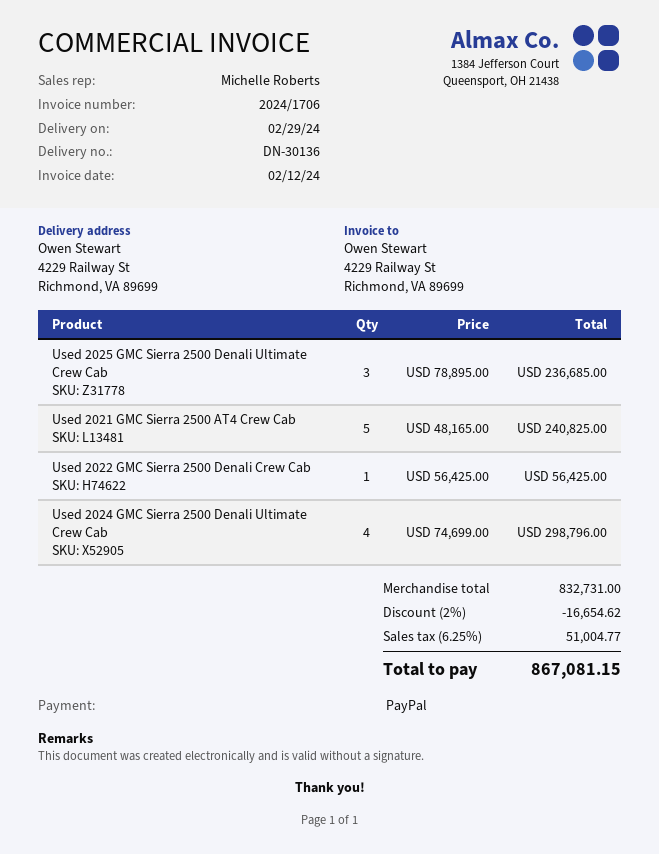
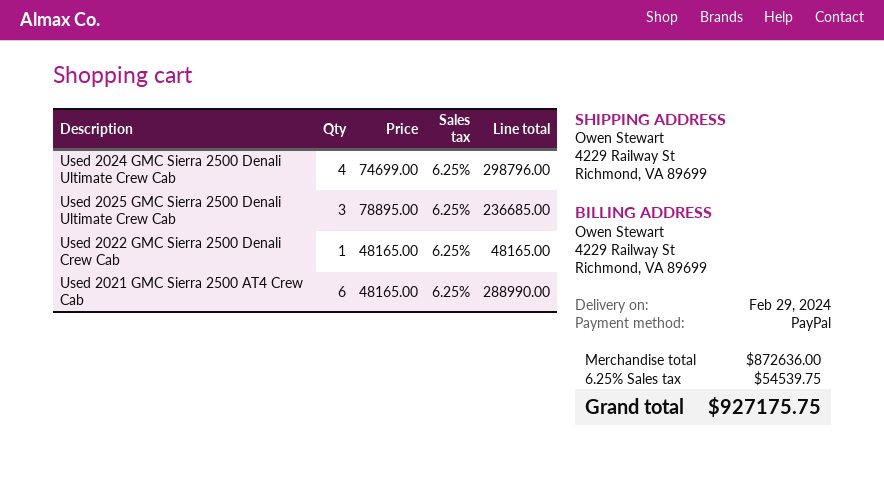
Used 2021 GMC Sierra 2500 AT4 Crew Cab: 5 x 48165.00 = 240825.00 -> 6 x 48165.00 = 288990.00
Used 2022 GMC Sierra 2500 Denali Crew Cab: 1 x 56425.00 = 56425.00 -> 1 x 48165.00 = 48165.00
subtotal: 832731.00 -> 872636.00
discount: 2% = 16654.62 -> none
tax: 6.25% = 51004.77 -> 6.25% = 54539.75
total: 867081.15 -> 927175.75

